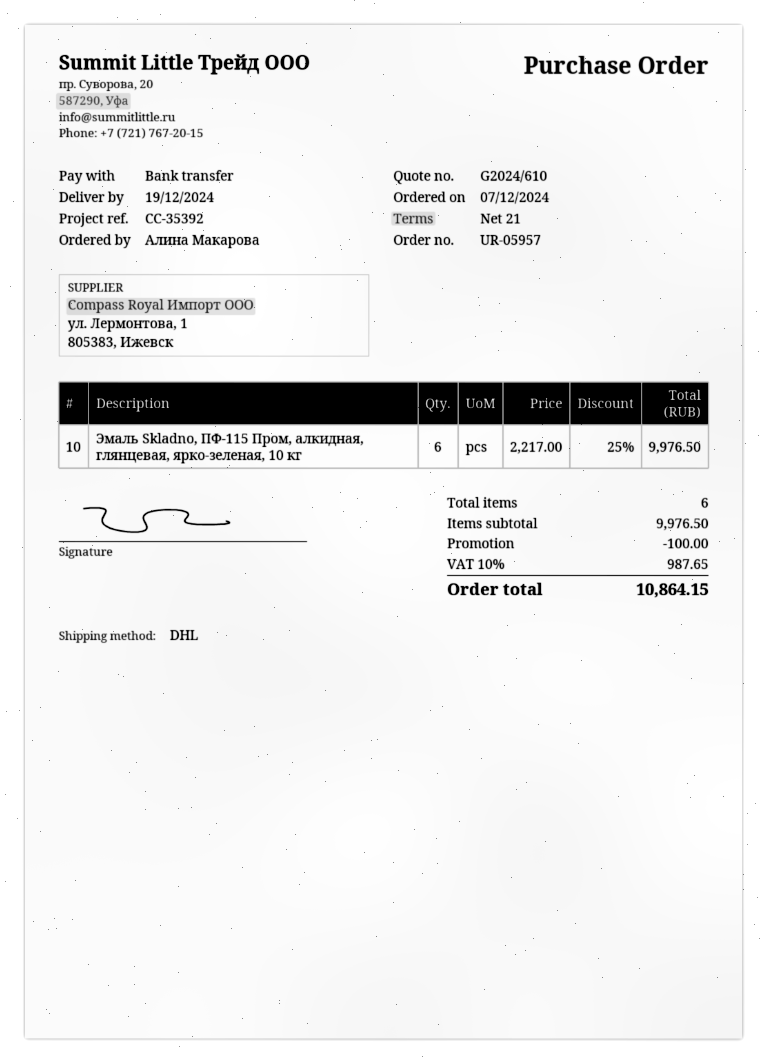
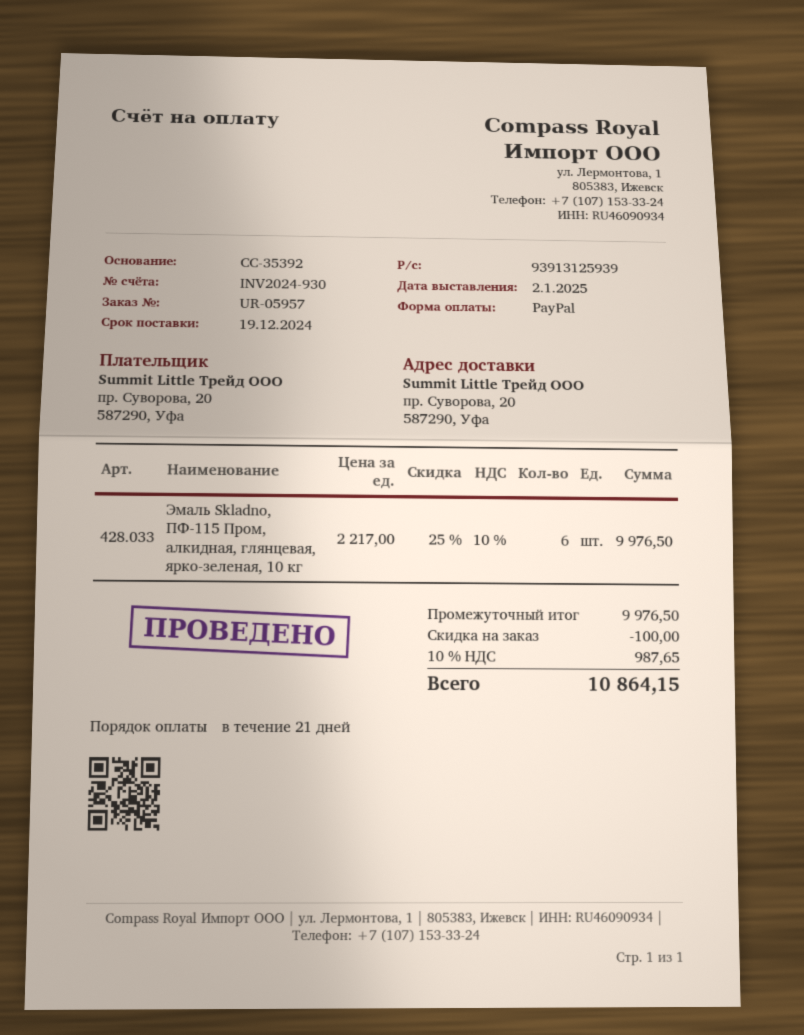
payment method: bank transfer -> PayPal

